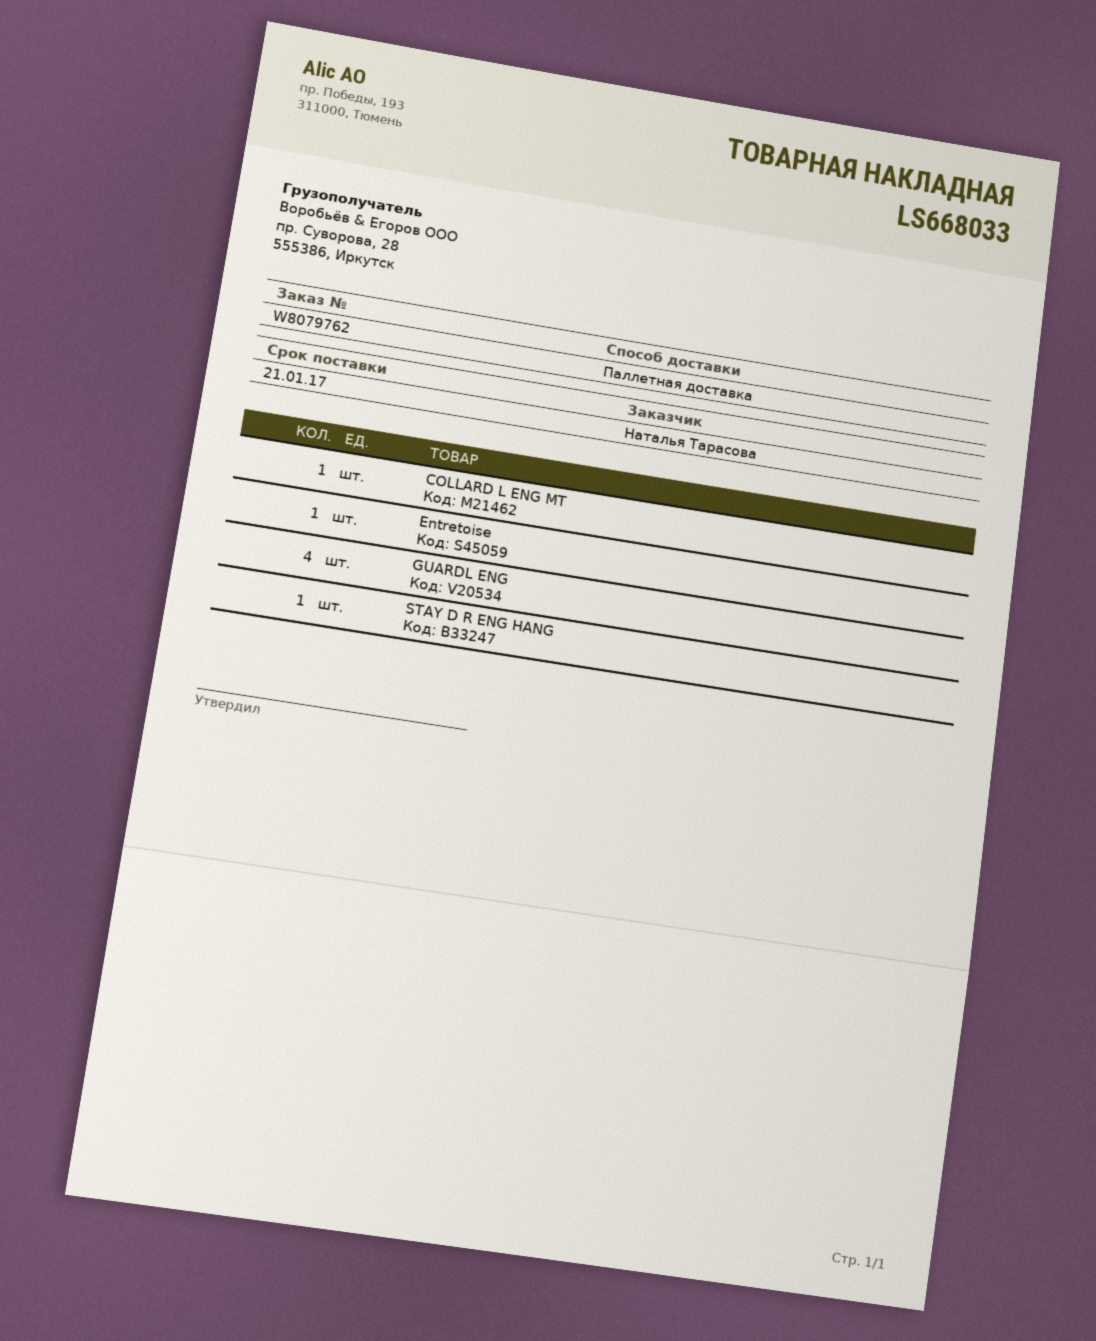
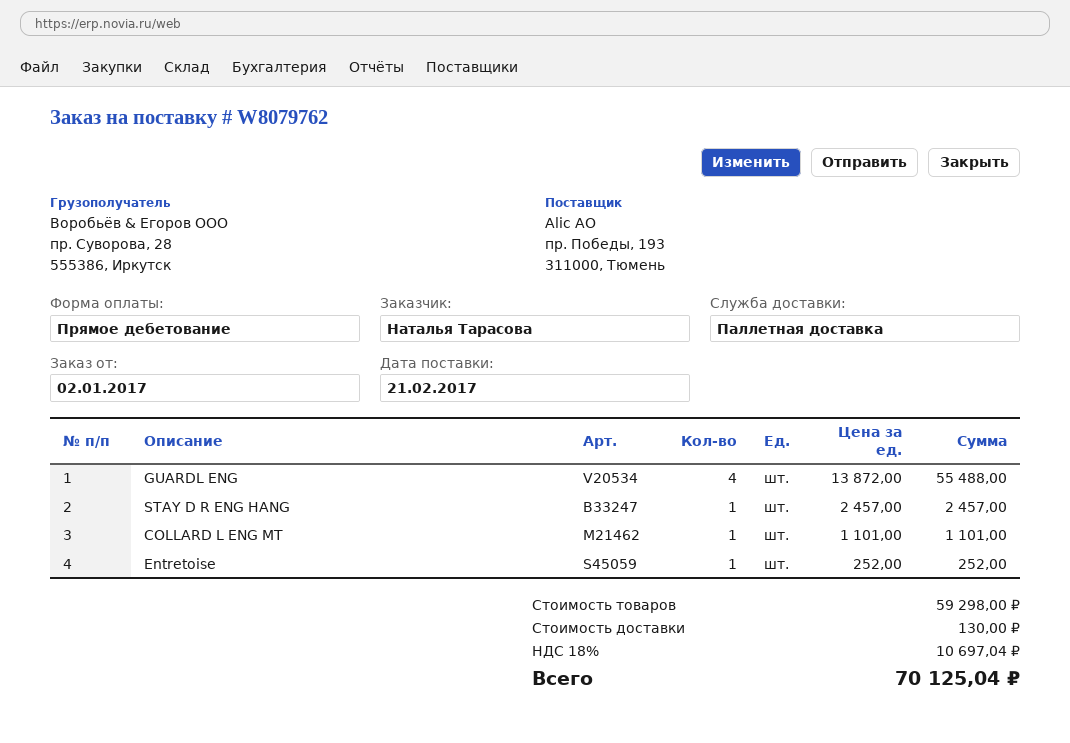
delivery date: 2017-01-21 -> 2017-02-21

